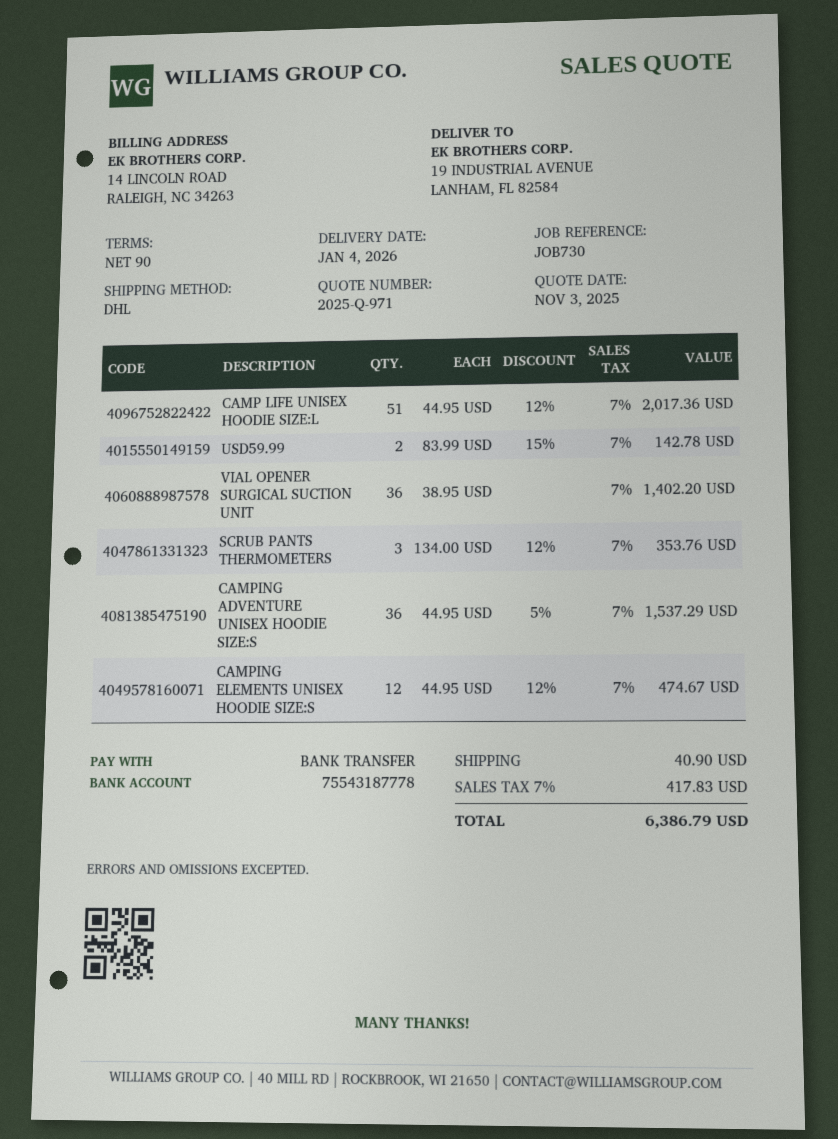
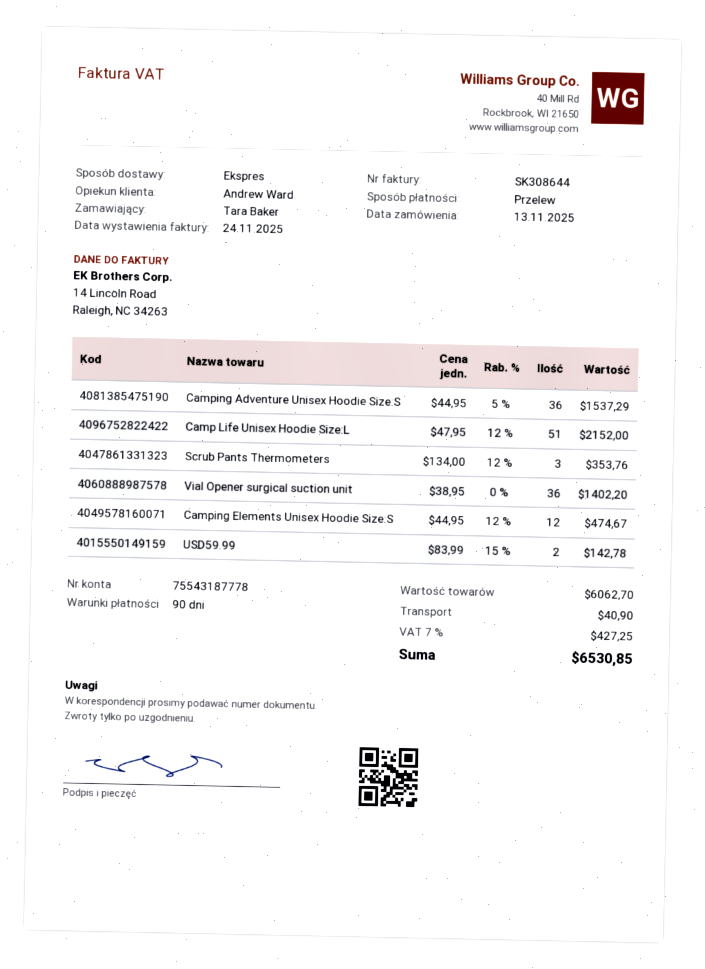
shipping method: DHL -> express
CAMP LIFE UNISEX HOODIE SIZE:L: 51 x 44.95 - 12% = 2017.36 -> 51 x 47.95 - 12% = 2152.00
tax: 7% = 417.83 -> 7% = 427.25
total: 6386.79 -> 6530.85

